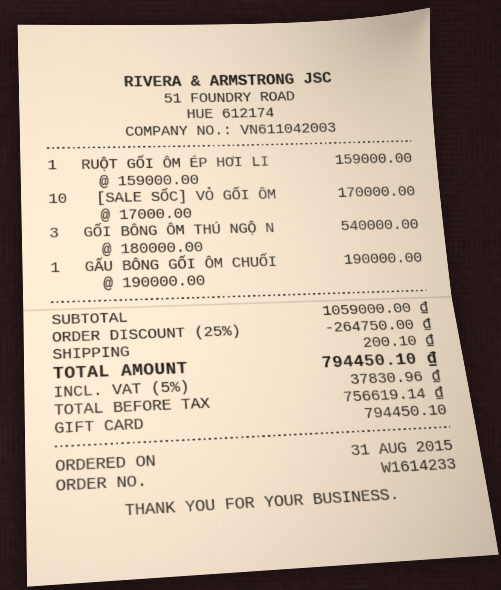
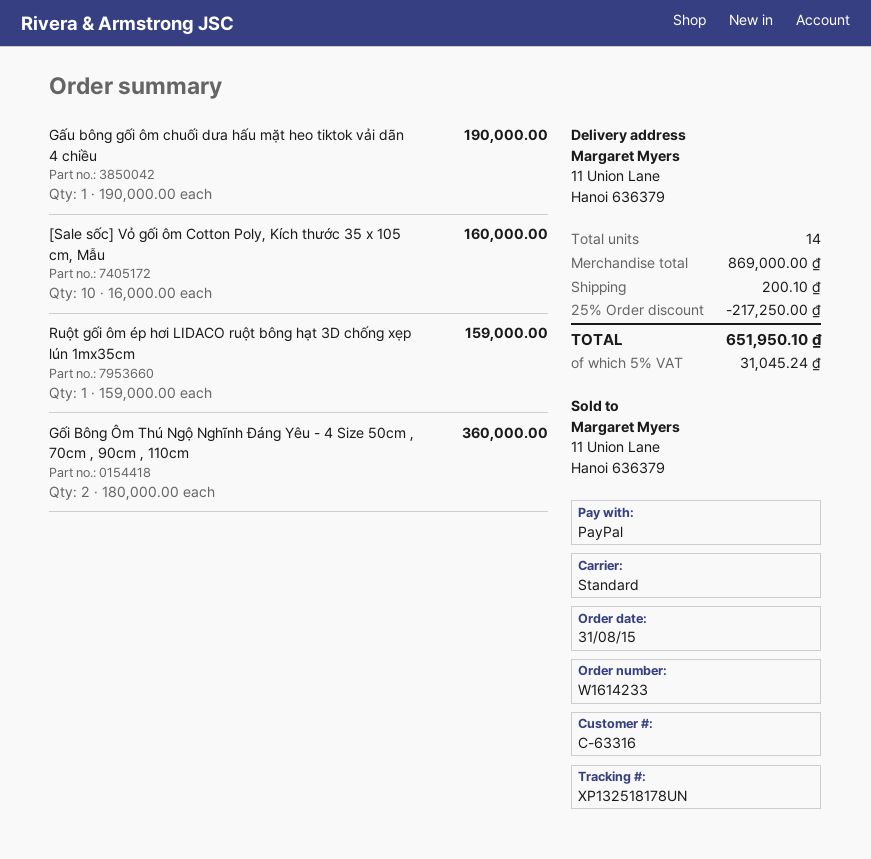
payment method: gift card -> PayPal
[SALE SỐC] VỎ GỐI ÔM: 10 x 17000.00 = 170000.00 -> 10 x 16000.00 = 160000.00
GỐI BÔNG ÔM THÚ NGỘ N: 3 x 180000.00 = 540000.00 -> 2 x 180000.00 = 360000.00
subtotal: 1059000.00 -> 869000.00
discount: 25% = 264750.00 -> 25% = 217250.00
tax: 5% = 37830.96 -> 5% = 31045.24
total: 794450.10 -> 651950.10

